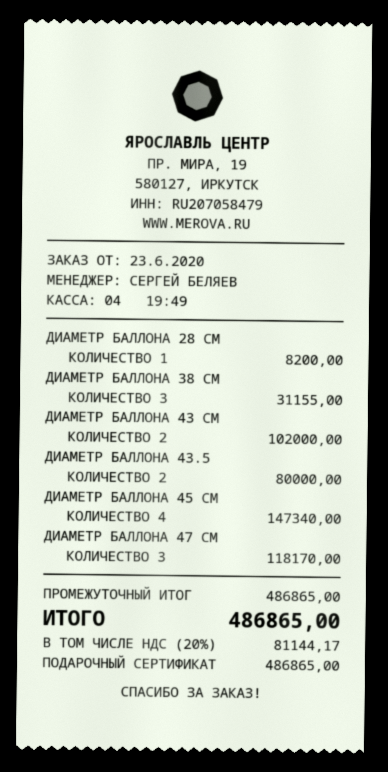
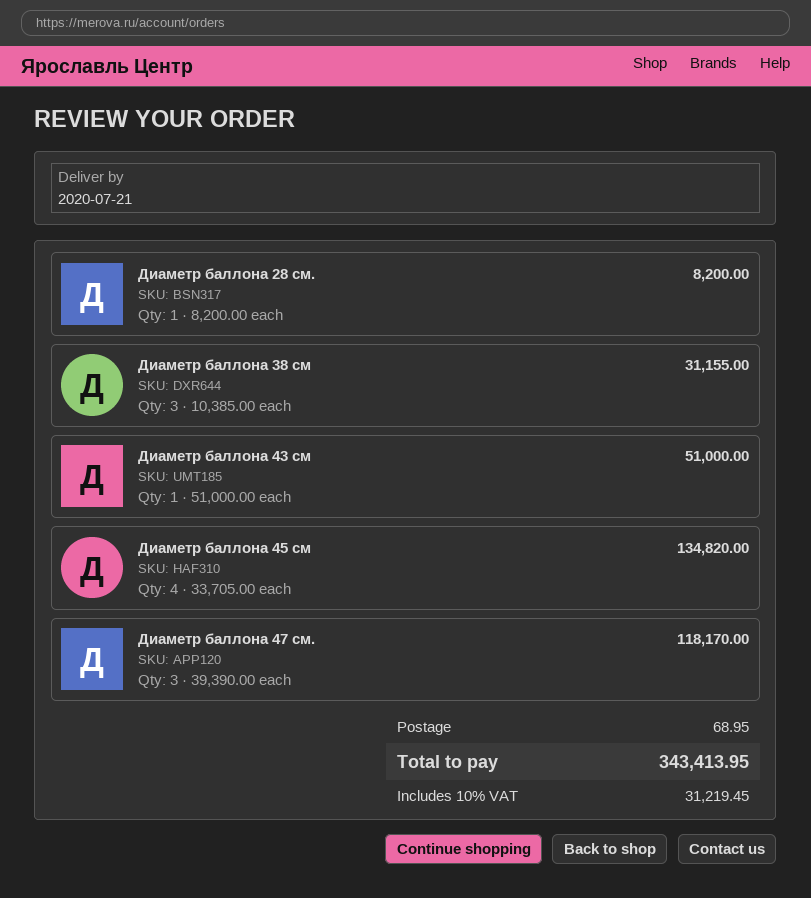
ДИАМЕТР БАЛЛОНА 43 СМ: 2 for 102000.00 -> 1 for 51000.00
ДИАМЕТР БАЛЛОНА 43.5: 2 for 80000.00 -> none
ДИАМЕТР БАЛЛОНА 45 СМ: 4 for 147340.00 -> 4 for 134820.00
shipping: none -> 68.95
tax: 20% = 81144.17 -> 10% = 31219.45
total: 486865.00 -> 343413.95

